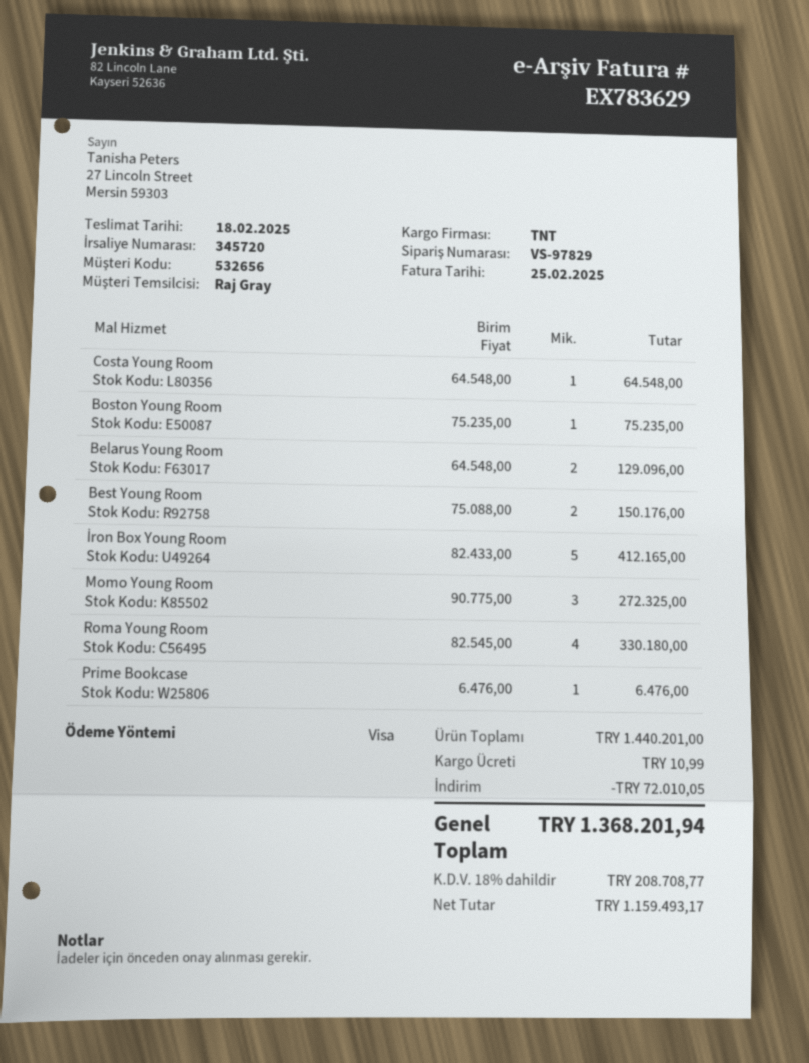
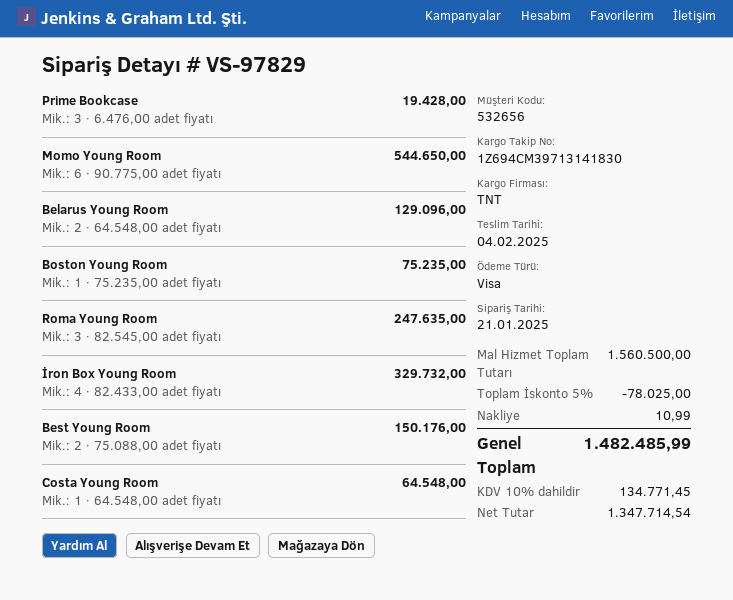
delivery date: 2025-02-18 -> 2025-02-04
İron Box Young Room: 5 x 82433.00 = 412165.00 -> 4 x 82433.00 = 329732.00
Momo Young Room: 3 x 90775.00 = 272325.00 -> 6 x 90775.00 = 544650.00
Roma Young Room: 4 x 82545.00 = 330180.00 -> 3 x 82545.00 = 247635.00
Prime Bookcase: 1 x 6476.00 = 6476.00 -> 3 x 6476.00 = 19428.00
subtotal: 1440201.00 -> 1560500.00
discount: 72010.05 -> 78025.00
net: 1159493.17 -> 1347714.54
tax: 18% = 208708.77 -> 10% = 134771.45
total: 1368201.94 -> 1482485.99

